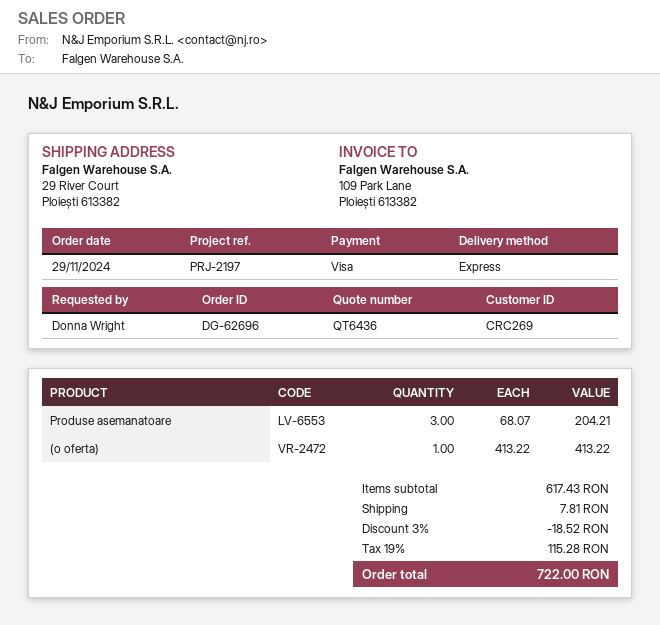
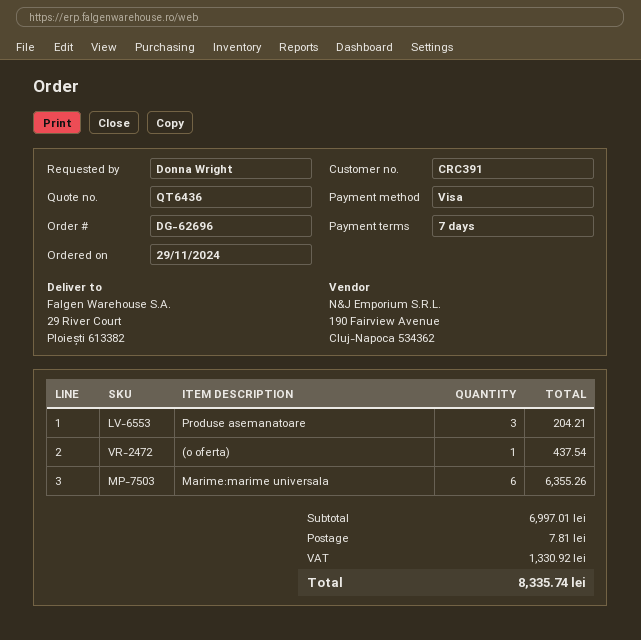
customer number: CRC269 -> CRC391
(o oferta): 1 for 413.22 -> 1 for 437.54
Marime:marime universala: none -> 6 for 6355.26
subtotal: 617.43 -> 6997.01
discount: 3% = 18.52 -> none
tax: 115.28 -> 1330.92
total: 722.00 -> 8335.74

